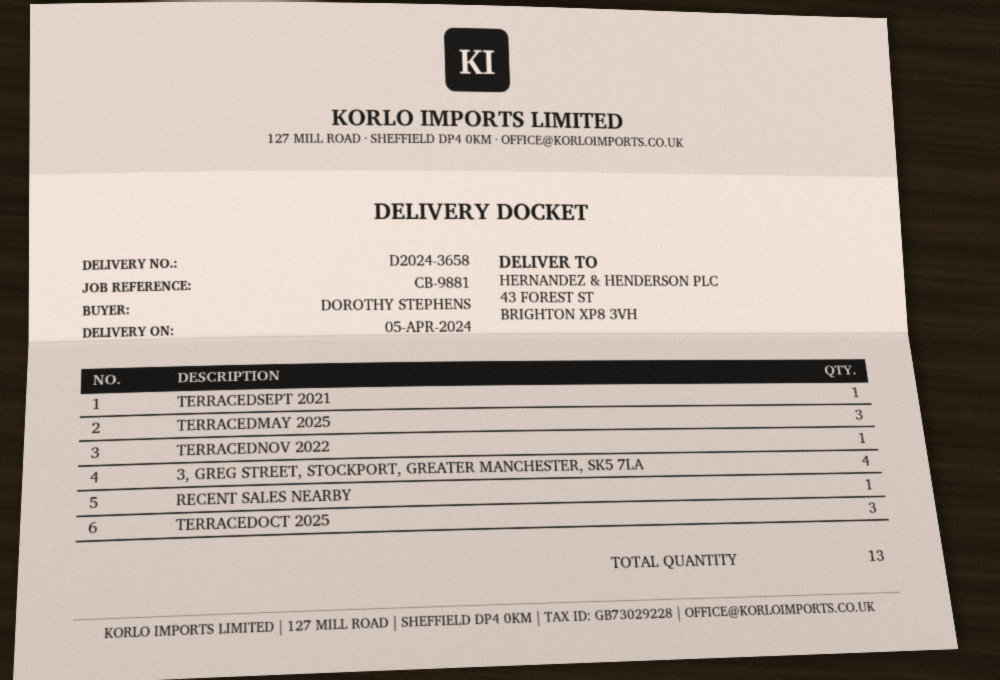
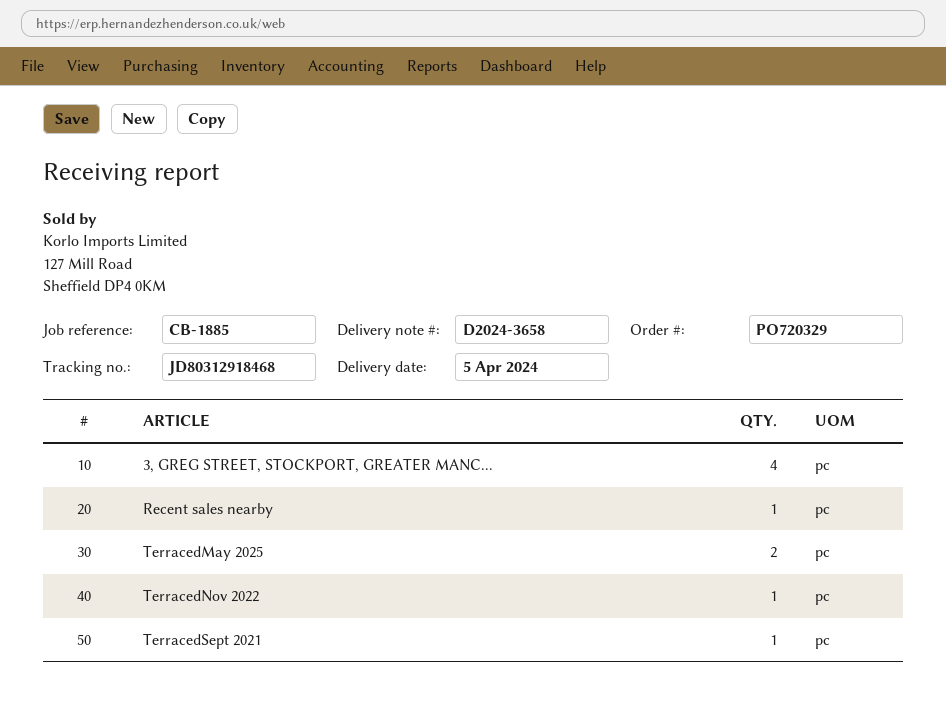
reference: CB-9881 -> CB-1885
TERRACEDMAY 2025: 3 -> 2
TERRACEDOCT 2025: 3 -> none

